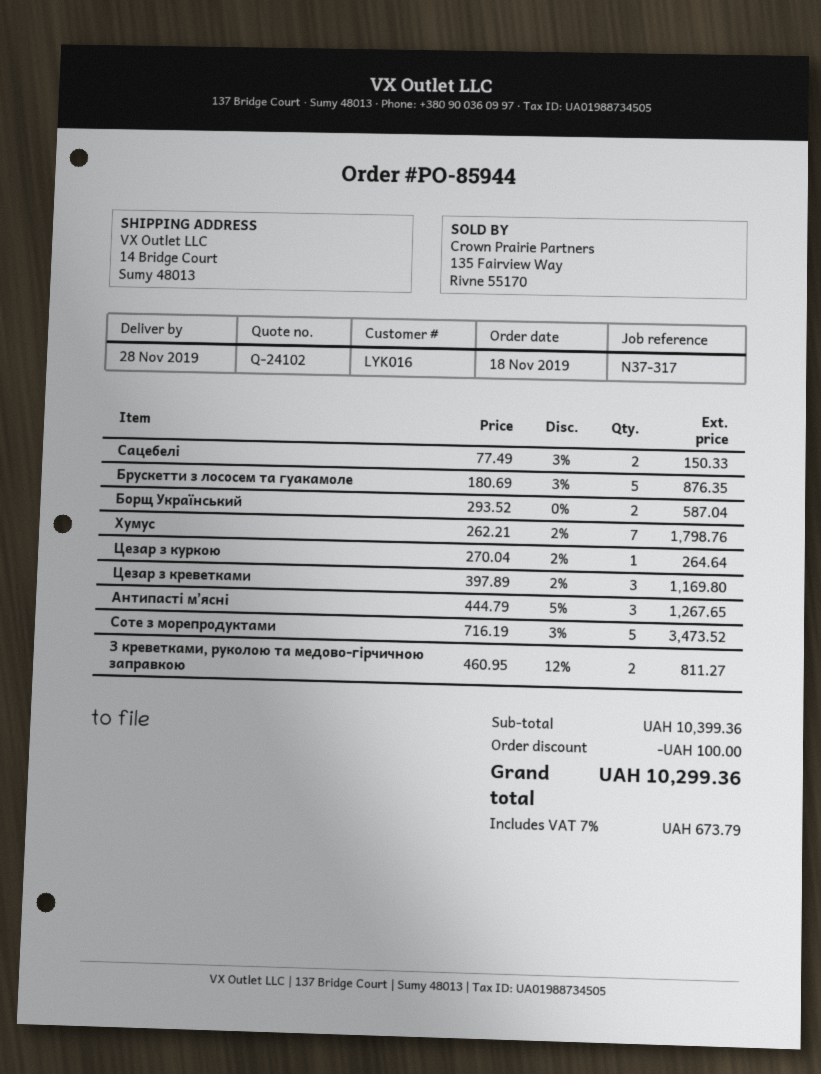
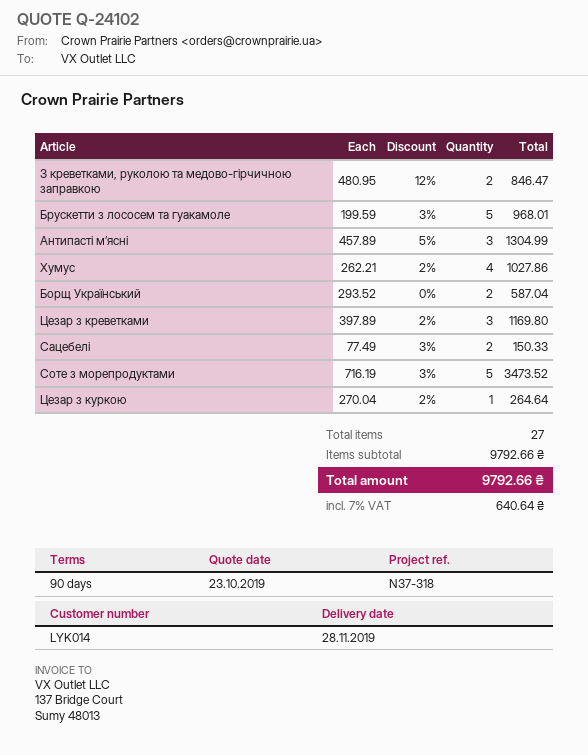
customer number: LYK016 -> LYK014
reference: N37-317 -> N37-318
Брускетти з лососем та гуакамоле: 5 x 180.69 - 3% = 876.35 -> 5 x 199.59 - 3% = 968.01
Хумус: 7 x 262.21 - 2% = 1798.76 -> 4 x 262.21 - 2% = 1027.86
Антипасті мʼясні: 3 x 444.79 - 5% = 1267.65 -> 3 x 457.89 - 5% = 1304.99
З креветками, руколою та медово-гірчичною заправкою: 2 x 460.95 - 12% = 811.27 -> 2 x 480.95 - 12% = 846.47
subtotal: 10399.36 -> 9792.66
discount: 100.00 -> none
tax: 7% = 673.79 -> 7% = 640.64
total: 10299.36 -> 9792.66

